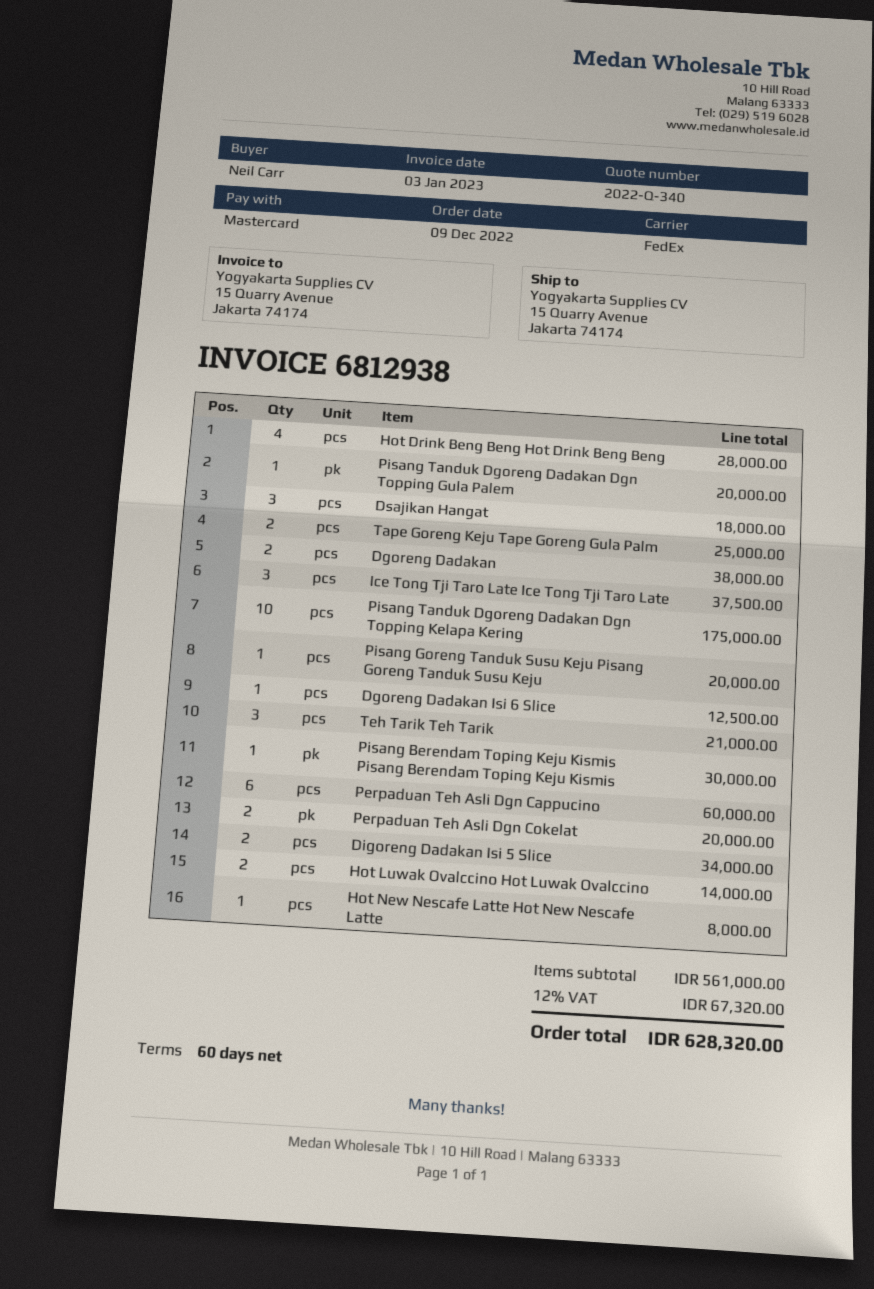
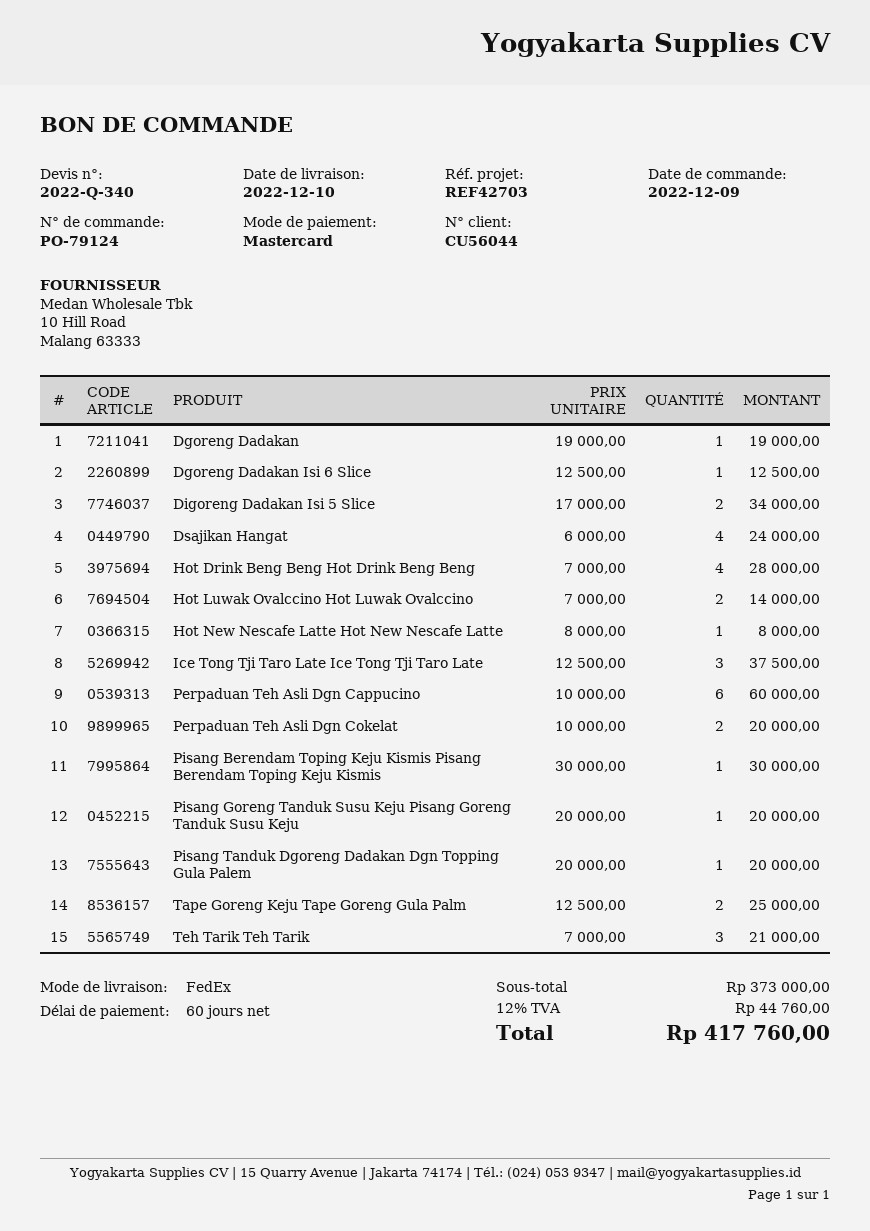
Dsajikan Hangat: 3 for 18000.00 -> 4 for 24000.00
Dgoreng Dadakan: 2 for 38000.00 -> 1 for 19000.00
Pisang Tanduk Dgoreng Dadakan Dgn Topping Kelapa Kering: 10 for 175000.00 -> none
subtotal: 561000.00 -> 373000.00
tax: 12% = 67320.00 -> 12% = 44760.00
total: 628320.00 -> 417760.00

